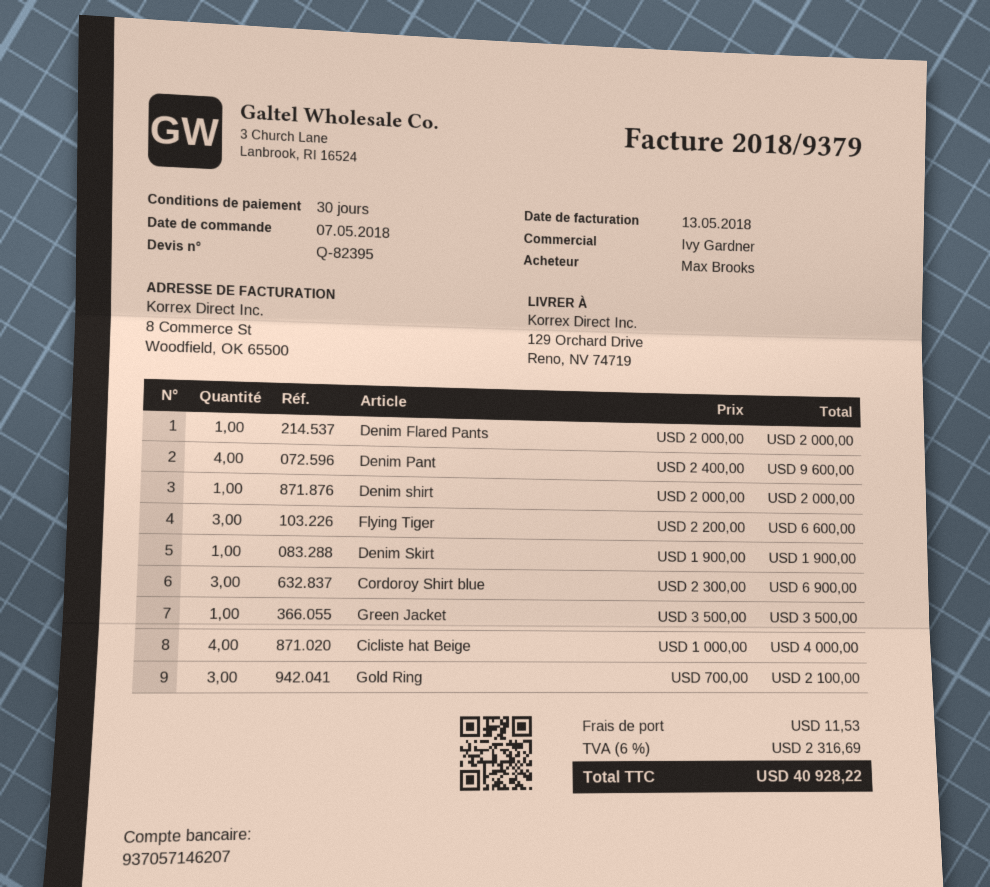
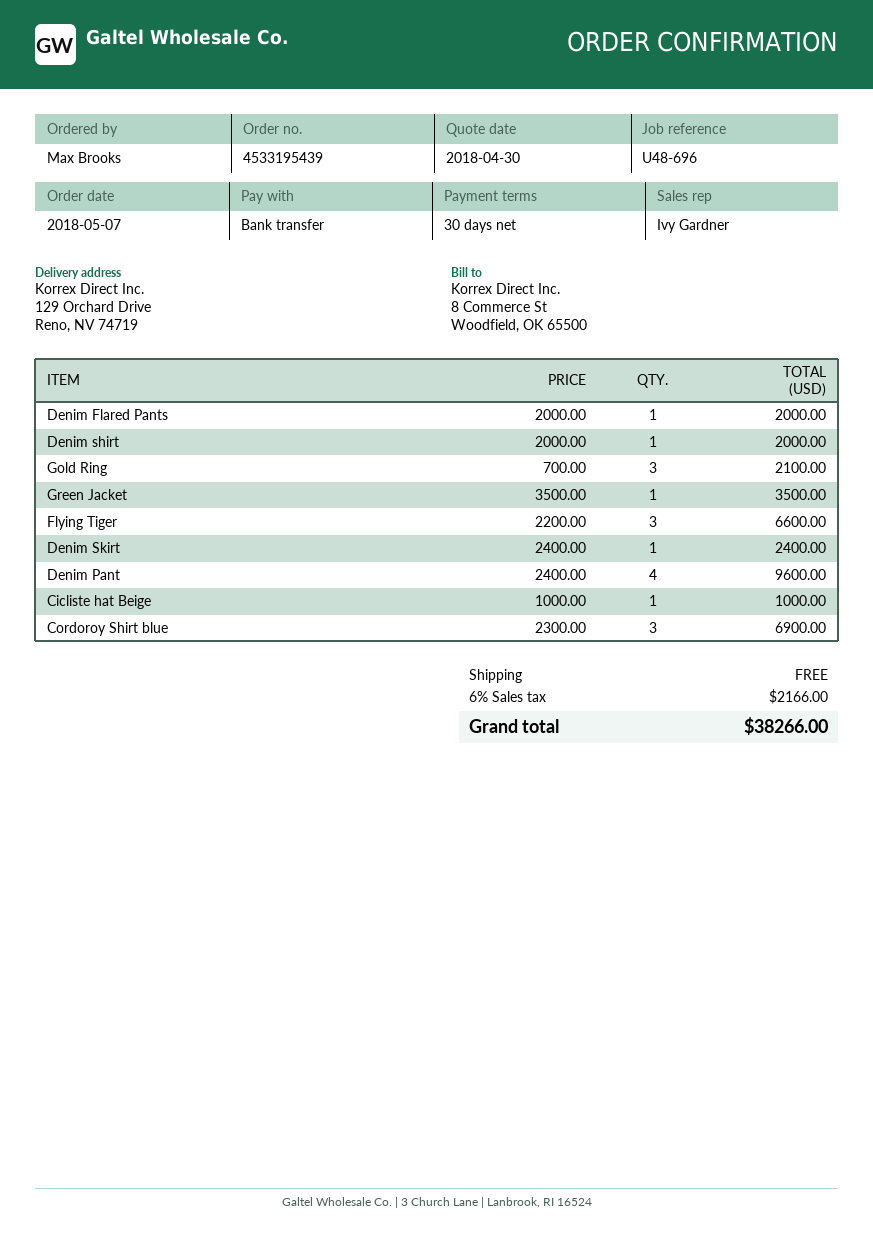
Denim Skirt: 1 x 1900.00 = 1900.00 -> 1 x 2400.00 = 2400.00
Cicliste hat Beige: 4 x 1000.00 = 4000.00 -> 1 x 1000.00 = 1000.00
shipping: 11.53 -> 0.00
tax: 6% = 2316.69 -> 6% = 2166.00
total: 40928.22 -> 38266.00

